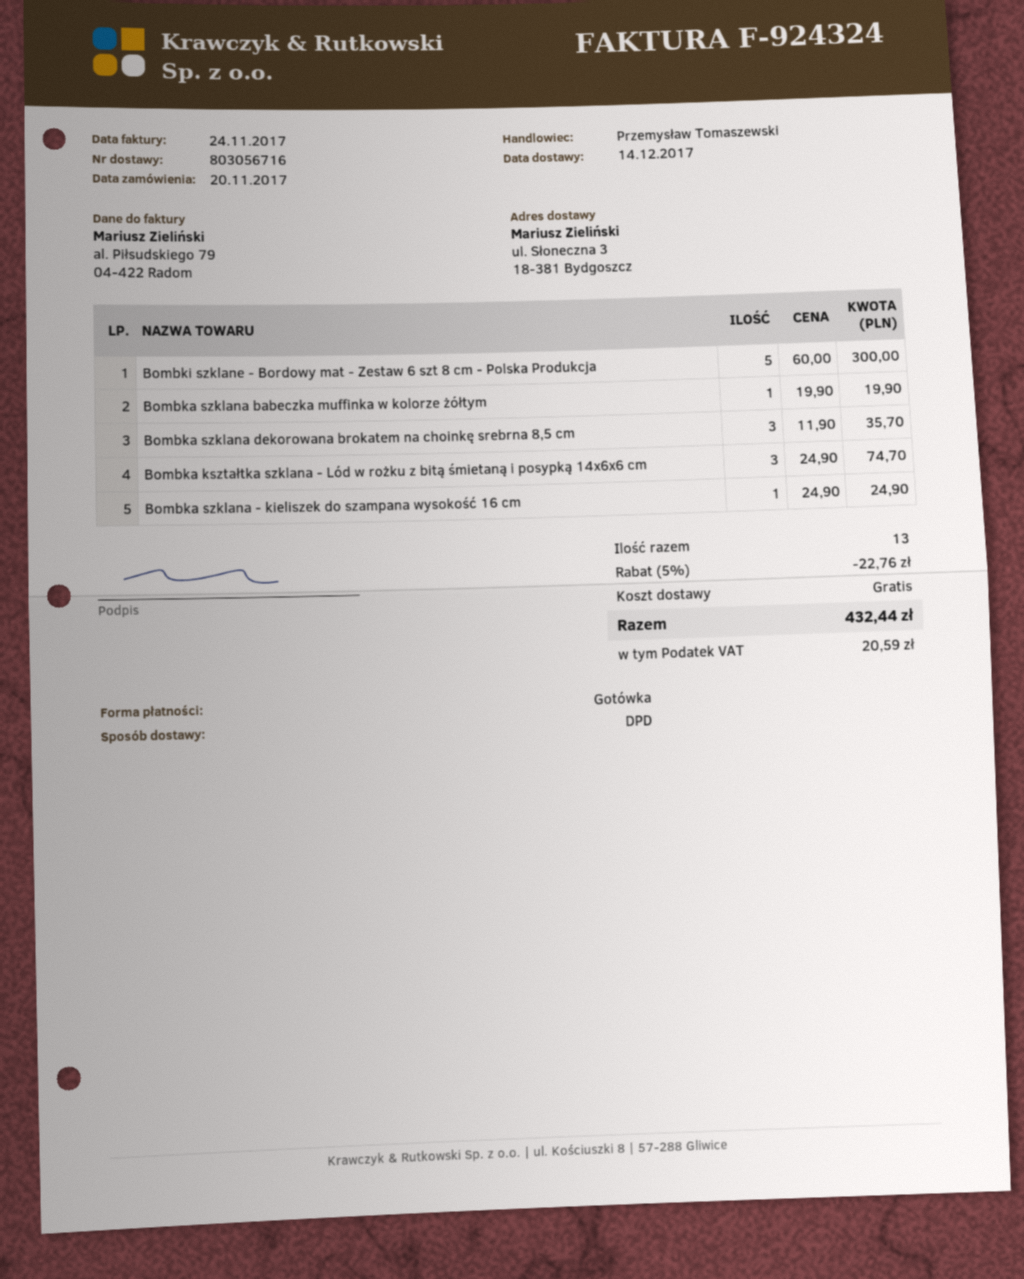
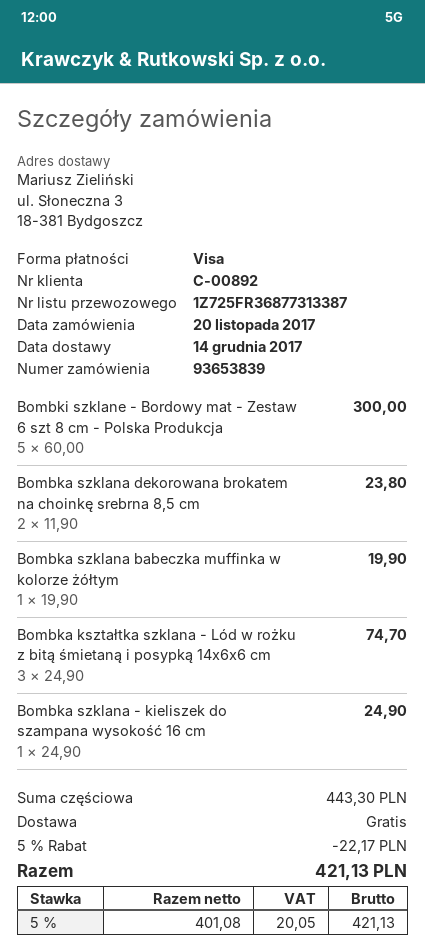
payment method: cash -> Visa
Bombka szklana dekorowana brokatem na choinkę srebrna 8,5 cm: 3 x 11.90 = 35.70 -> 2 x 11.90 = 23.80
discount: 5% = 22.76 -> 5% = 22.17
tax: 20.59 -> 20.05
total: 432.44 -> 421.13

